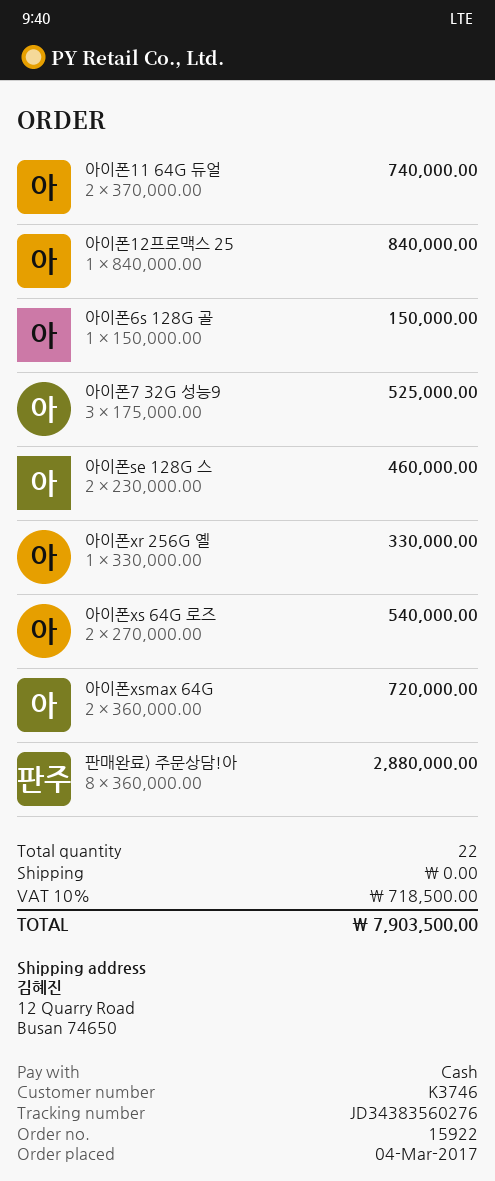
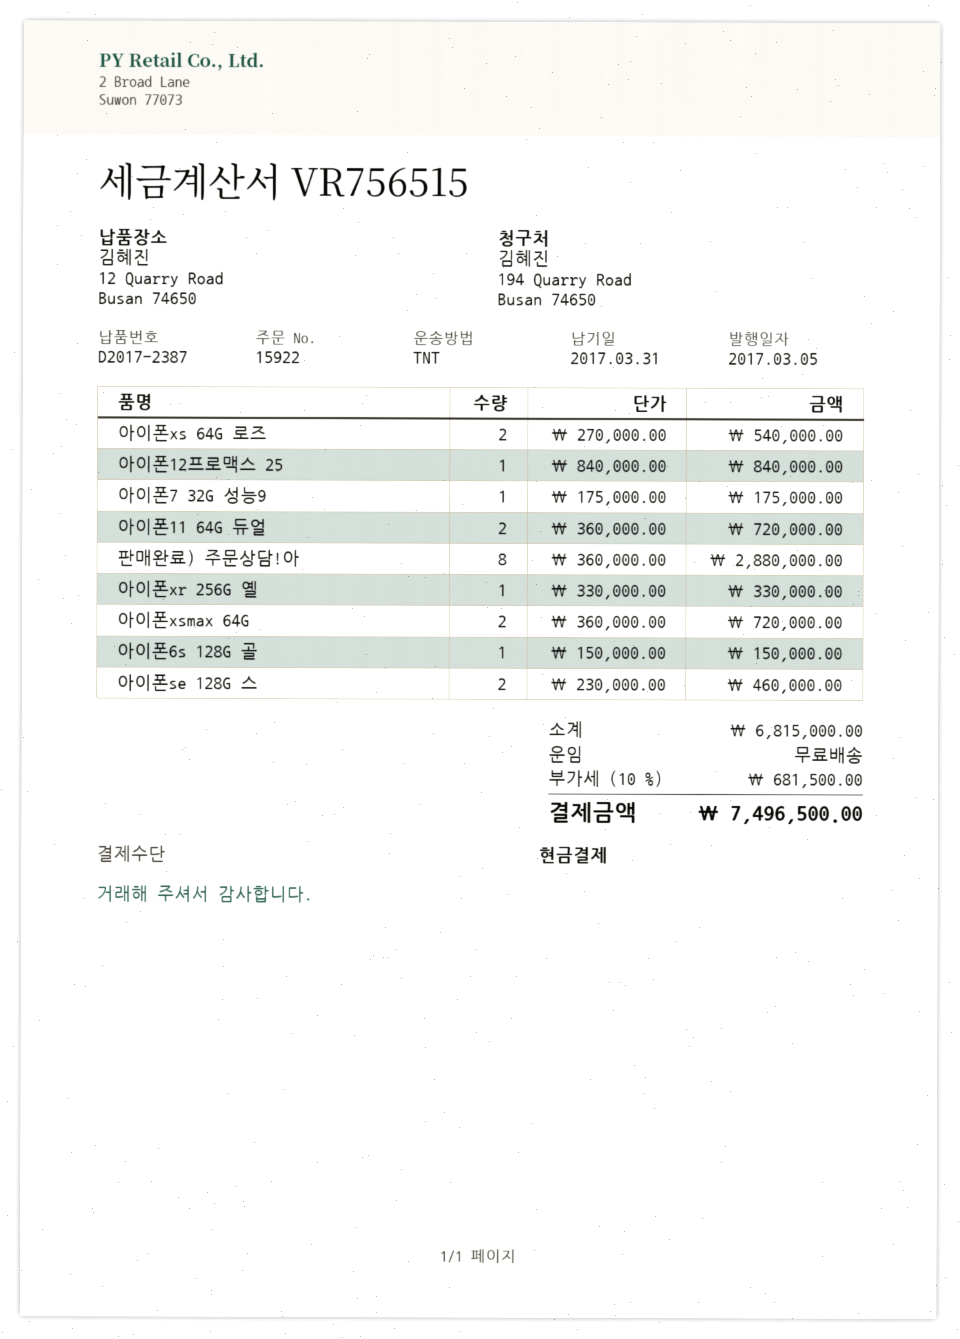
아이폰11 64G 듀얼: 2 x 370000.00 = 740000.00 -> 2 x 360000.00 = 720000.00
아이폰7 32G 성능9: 3 x 175000.00 = 525000.00 -> 1 x 175000.00 = 175000.00
tax: 10% = 718500.00 -> 10% = 681500.00
total: 7903500.00 -> 7496500.00

